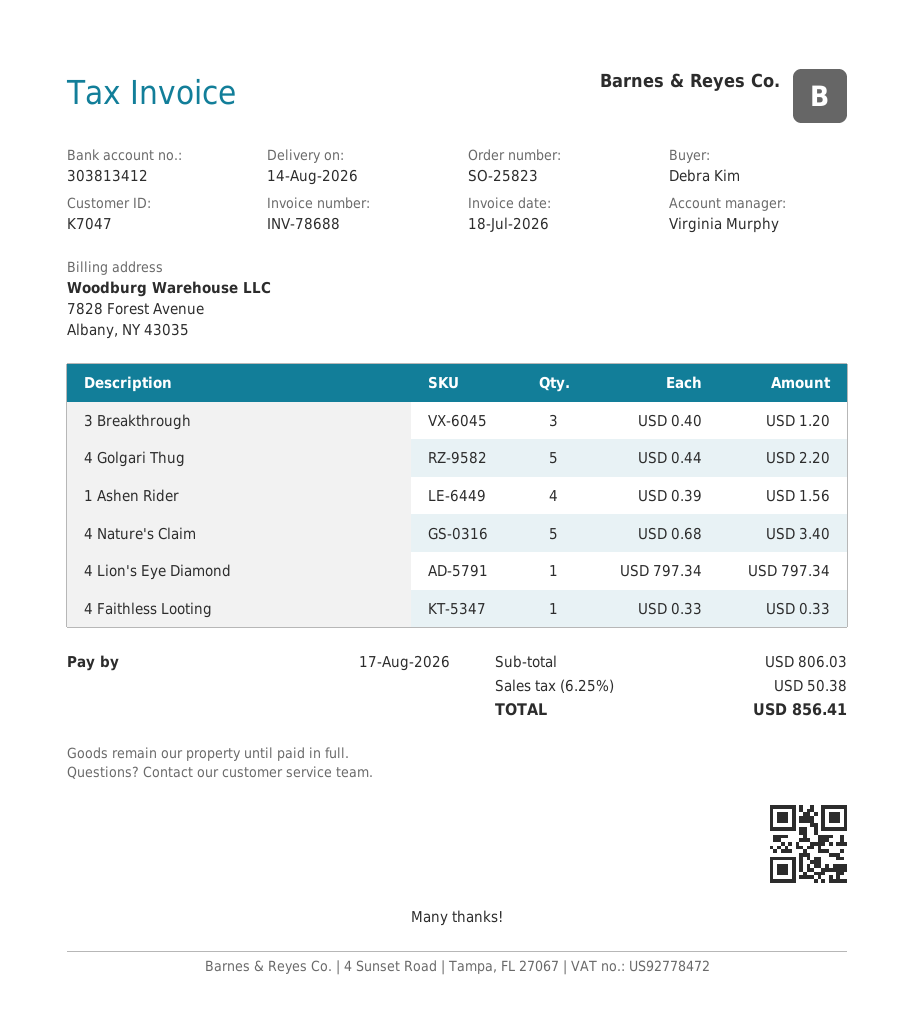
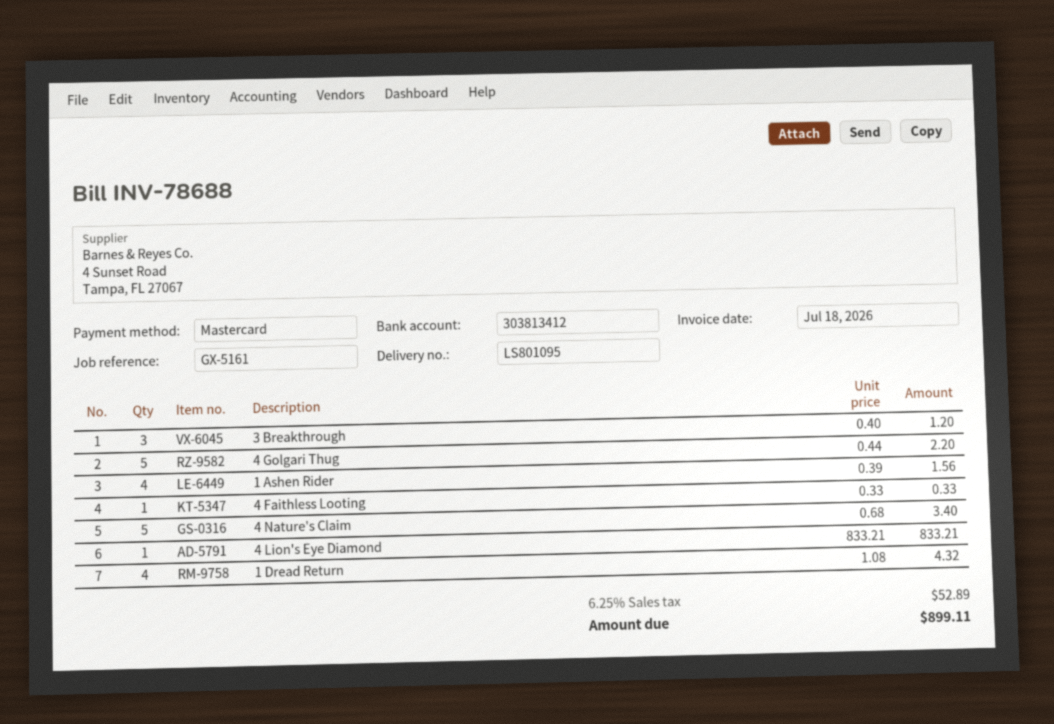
4 Lion's Eye Diamond: 1 x 797.34 = 797.34 -> 1 x 833.21 = 833.21
1 Dread Return: none -> 4 x 1.08 = 4.32
tax: 6.25% = 50.38 -> 6.25% = 52.89
total: 856.41 -> 899.11

